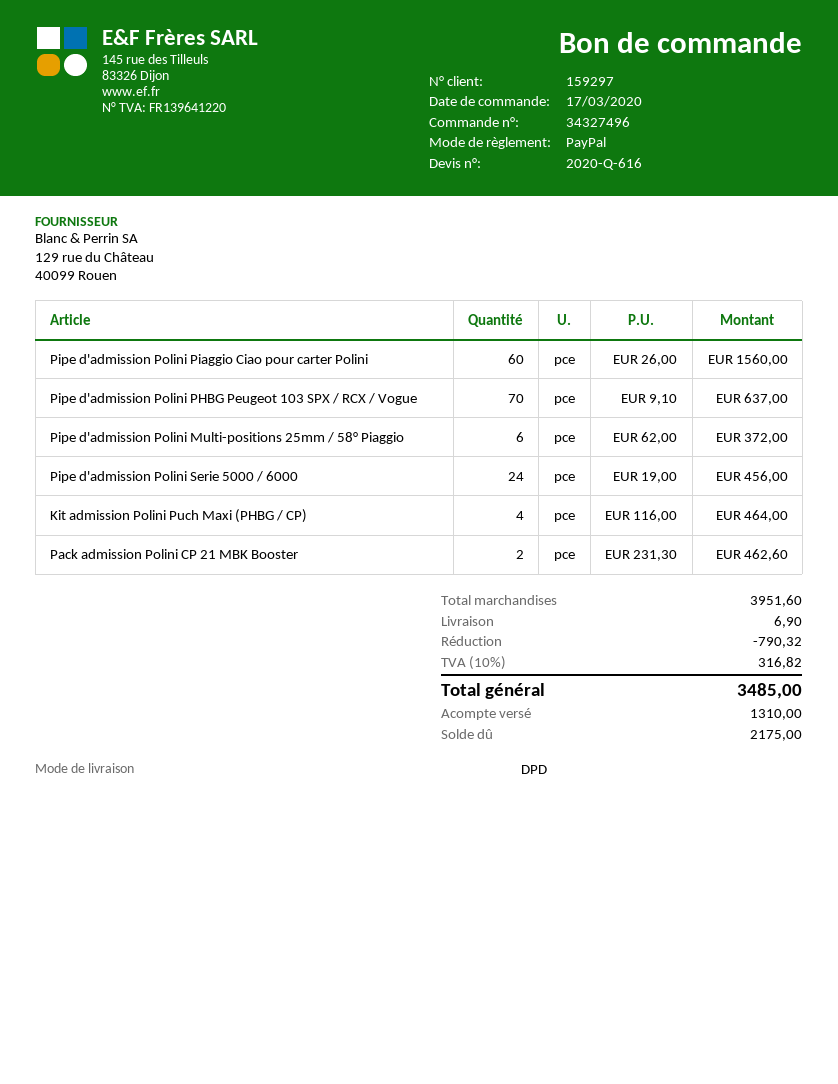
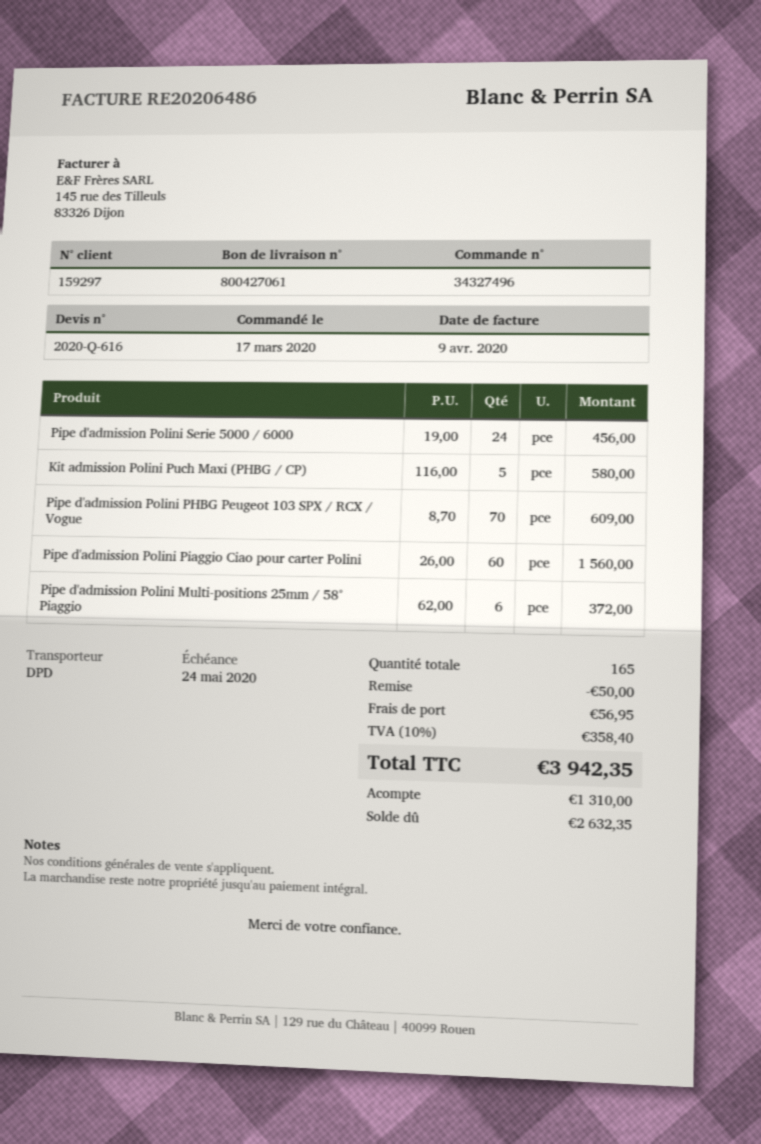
Pipe d'admission Polini PHBG Peugeot 103 SPX / RCX / Vogue: 70 x 9.10 = 637.00 -> 70 x 8.70 = 609.00
Kit admission Polini Puch Maxi (PHBG / CP): 4 x 116.00 = 464.00 -> 5 x 116.00 = 580.00
Pack admission Polini CP 21 MBK Booster: 2 x 231.30 = 462.60 -> none
discount: 790.32 -> 50.00
shipping: 6.90 -> 56.95
tax: 10% = 316.82 -> 10% = 358.40
total: 3485.00 -> 3942.35
balance: 2175.00 -> 2632.35

